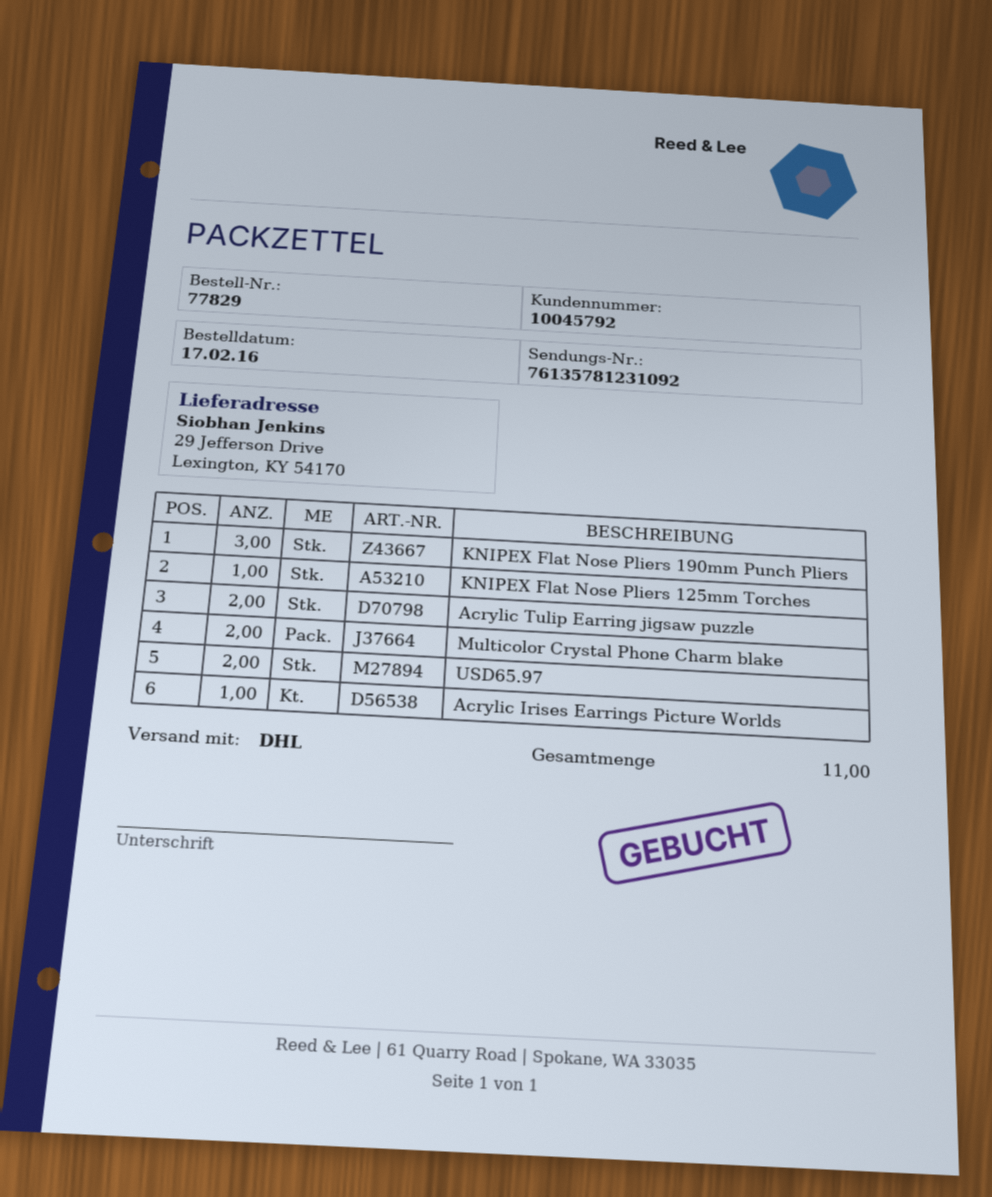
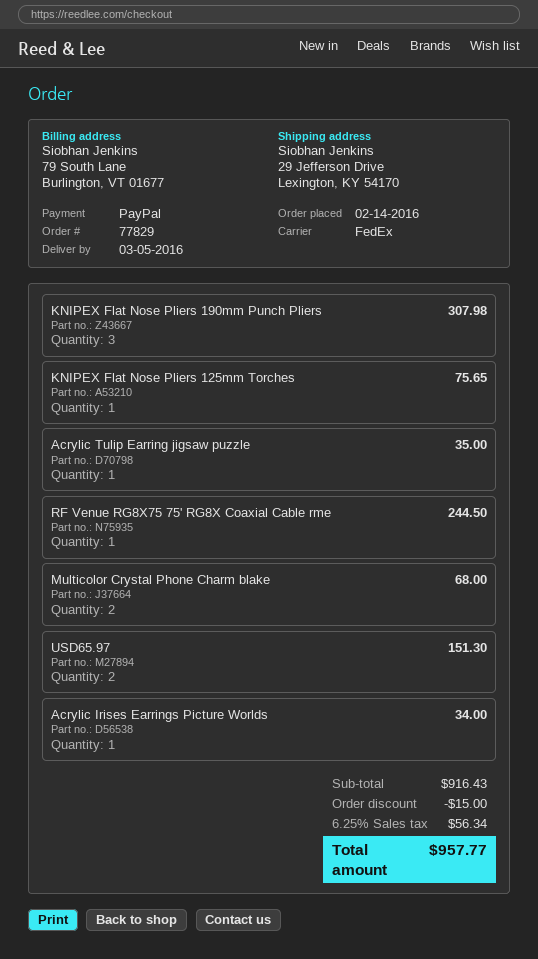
order date: 2016-02-17 -> 2016-02-14
shipping method: DHL -> FedEx
Acrylic Tulip Earring jigsaw puzzle: 2 -> 1
RF Venue RG8X75 75' RG8X Coaxial Cable rme: none -> 1

